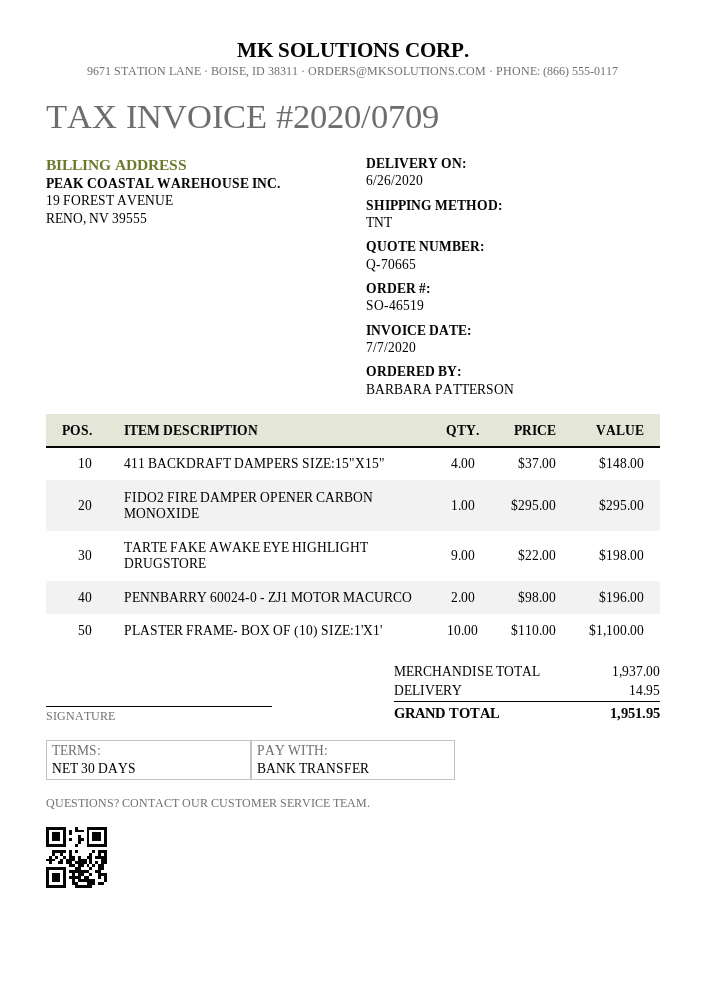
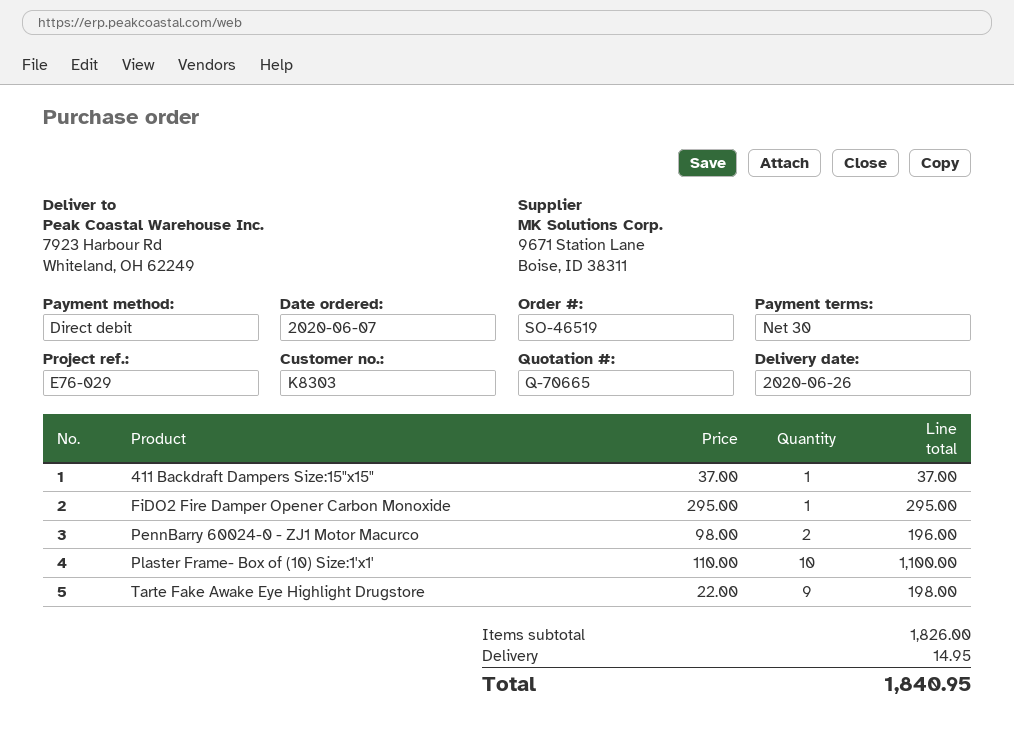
payment method: bank transfer -> direct debit
411 BACKDRAFT DAMPERS SIZE:15"X15": 4 x 37.00 = 148.00 -> 1 x 37.00 = 37.00
subtotal: 1937.00 -> 1826.00
total: 1951.95 -> 1840.95

